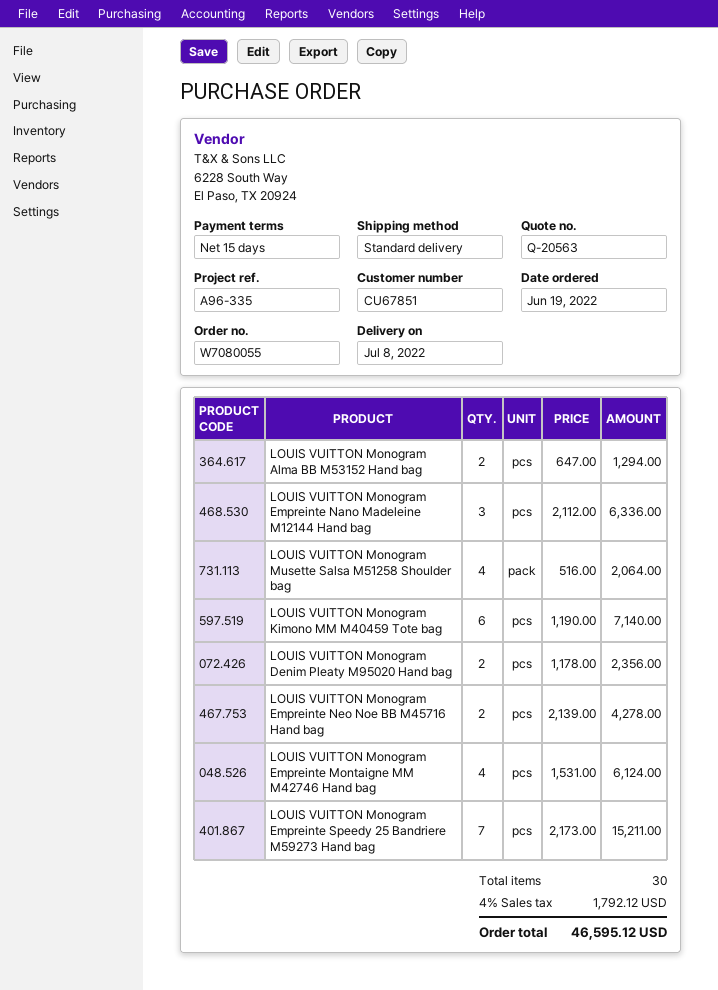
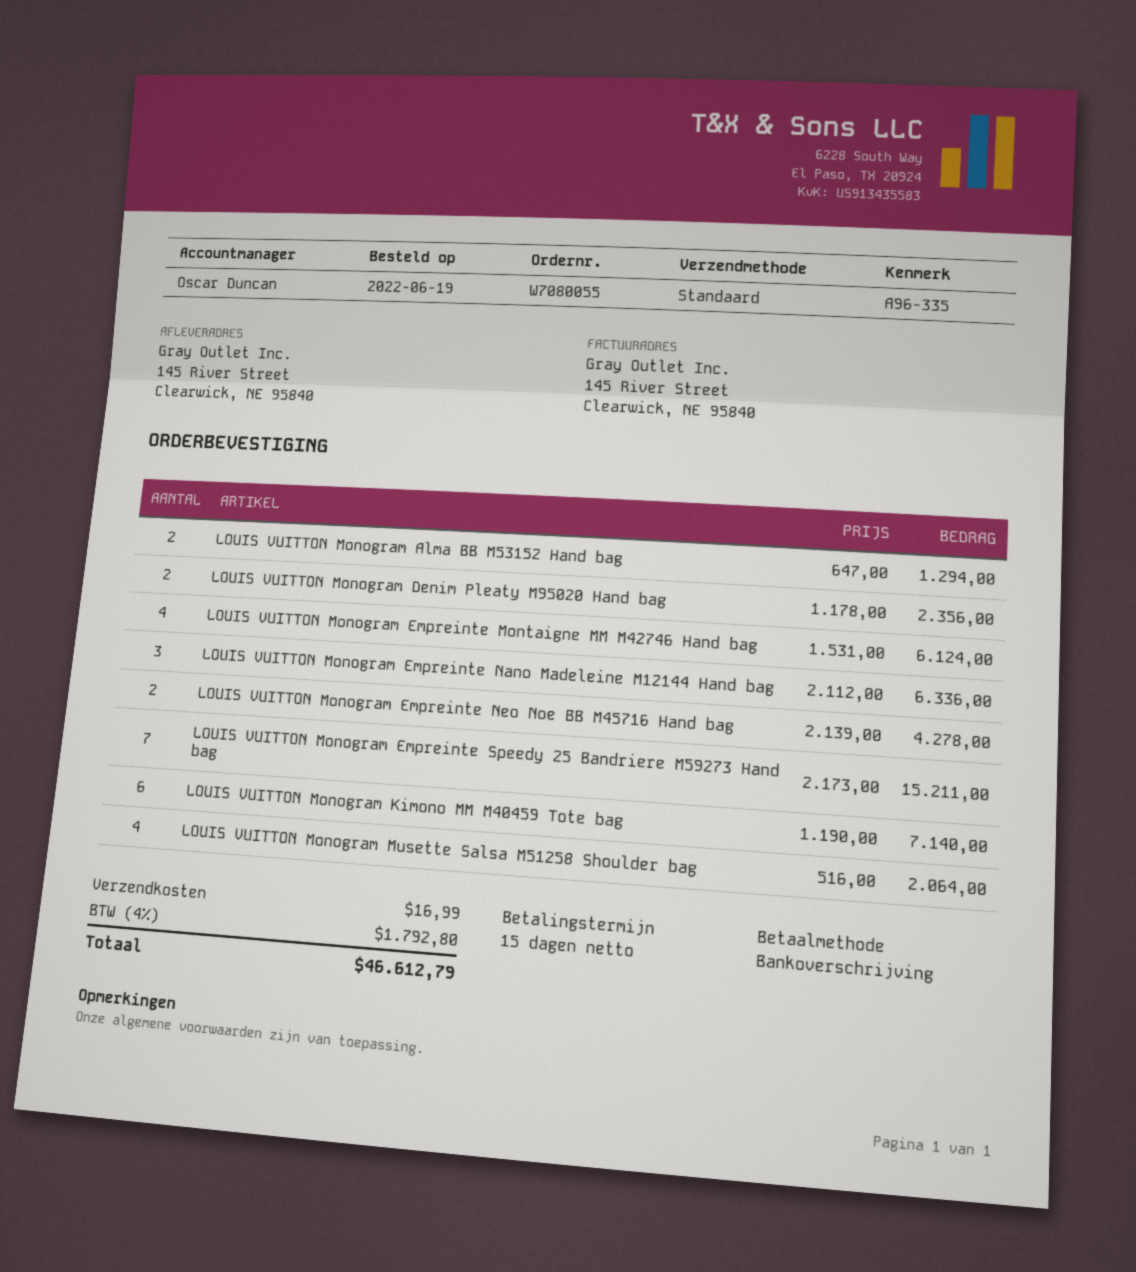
shipping: none -> 16.99
tax: 4% = 1792.12 -> 4% = 1792.80
total: 46595.12 -> 46612.79

